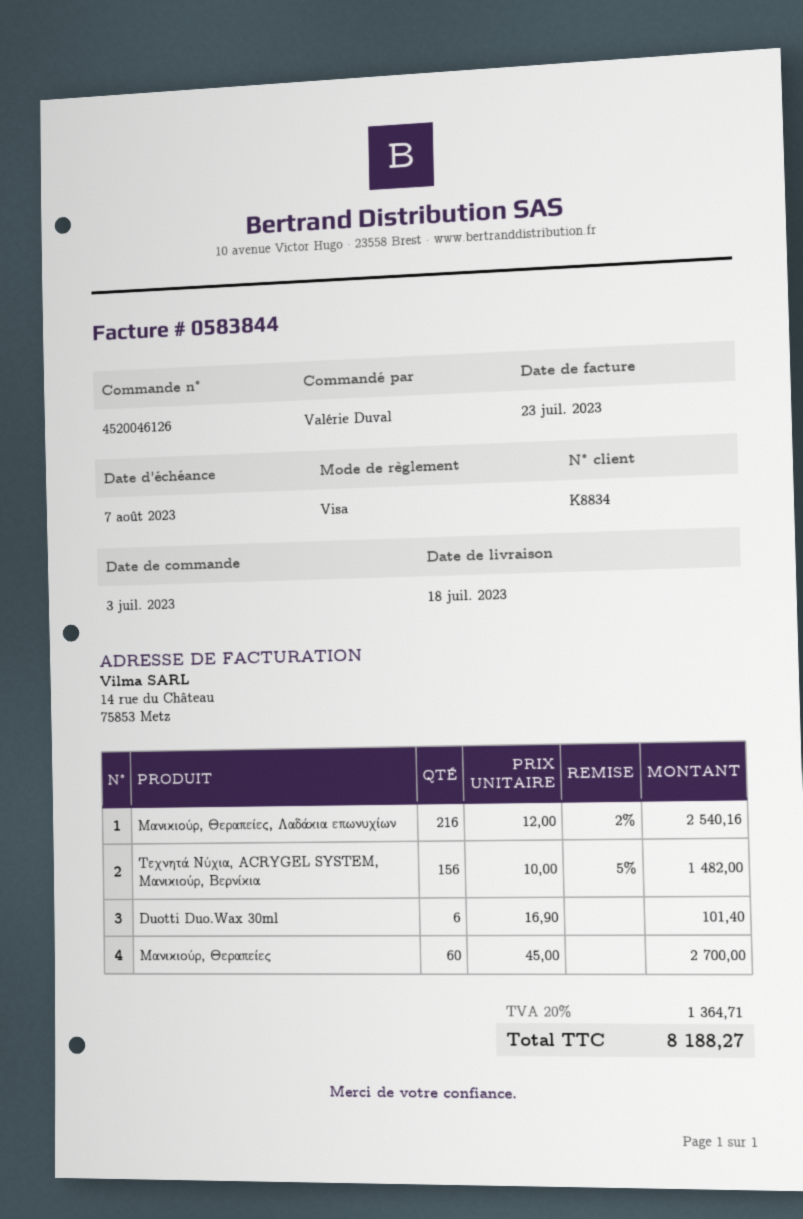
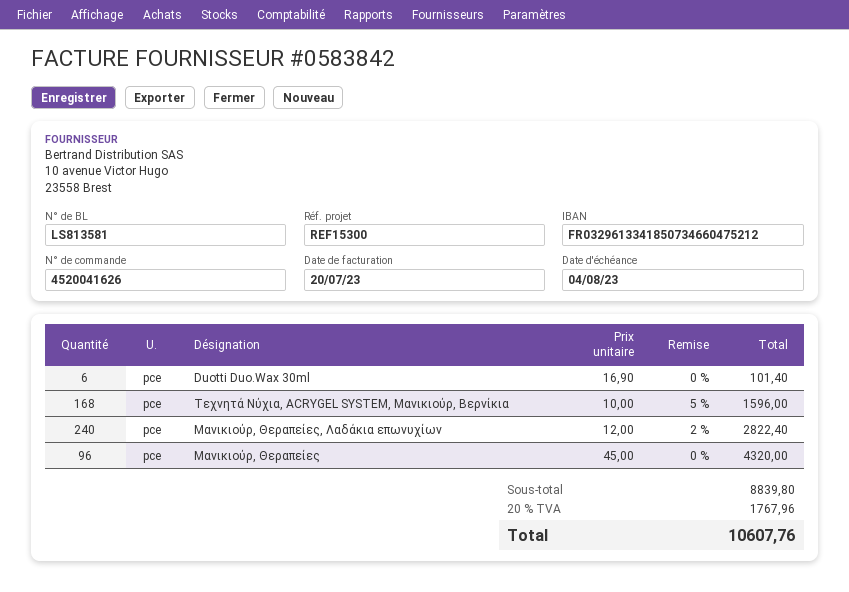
order number: 4520046126 -> 4520041626
invoice number: 0583844 -> 0583842
invoice date: 2023-07-23 -> 2023-07-20
due date: 2023-08-07 -> 2023-08-04
Μανικιούρ, Θεραπείες, Λαδάκια επωνυχίων: 216 x 12.00 - 2% = 2540.16 -> 240 x 12.00 - 2% = 2822.40
Τεχνητά Νύχια, ACRYGEL SYSTEM, Μανικιούρ, Βερνίκια: 156 x 10.00 - 5% = 1482.00 -> 168 x 10.00 - 5% = 1596.00
Μανικιούρ, Θεραπείες: 60 x 45.00 = 2700.00 -> 96 x 45.00 = 4320.00
tax: 20% = 1364.71 -> 20% = 1767.96
total: 8188.27 -> 10607.76

